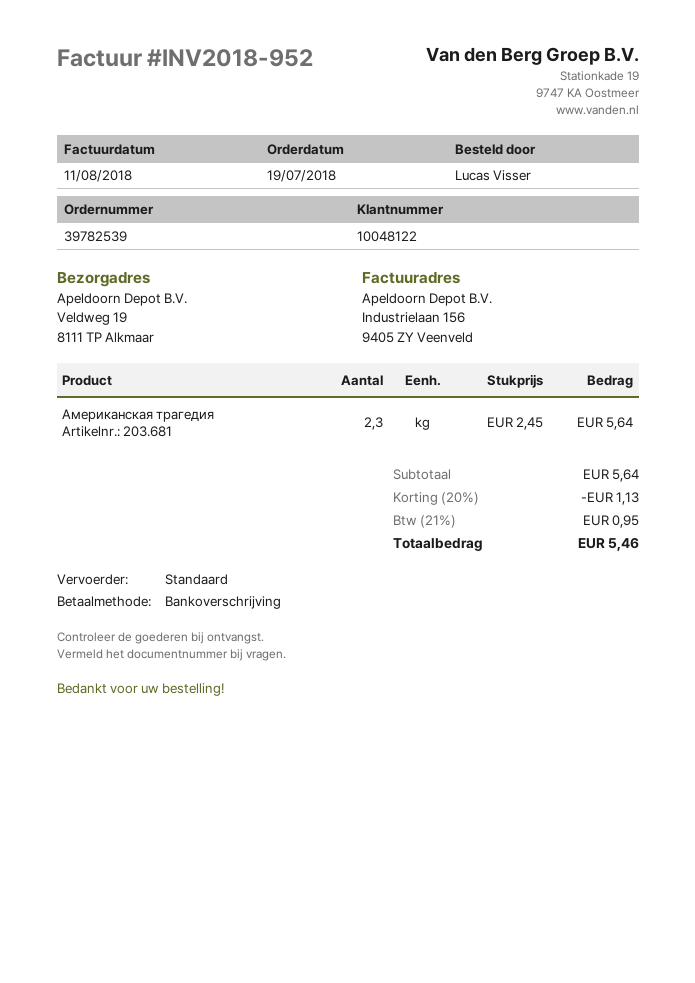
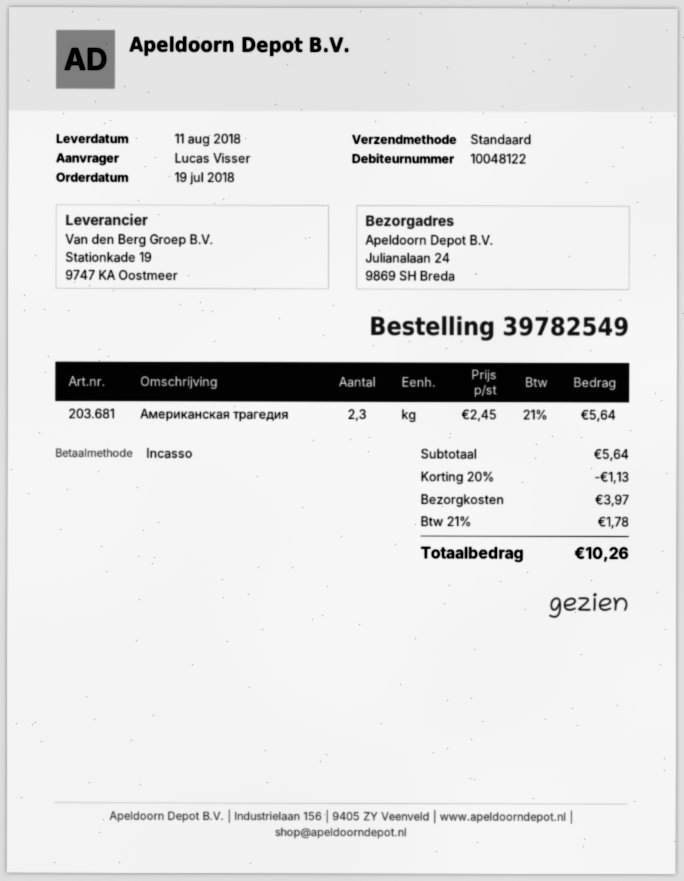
order number: 39782539 -> 39782549
payment method: bank transfer -> direct debit
ship to: Veldweg 19, 8111 TP Alkmaar -> Julianalaan 24, 9869 SH Breda
shipping: none -> 3.97
tax: 21% = 0.95 -> 21% = 1.78
total: 5.46 -> 10.26

